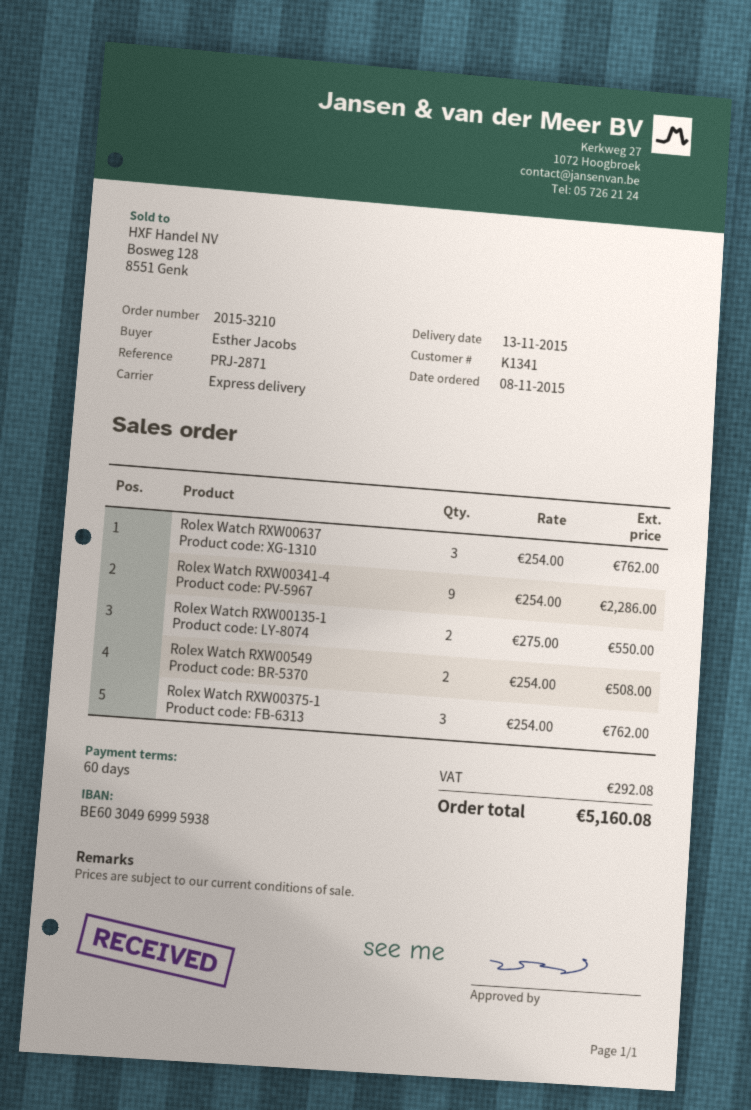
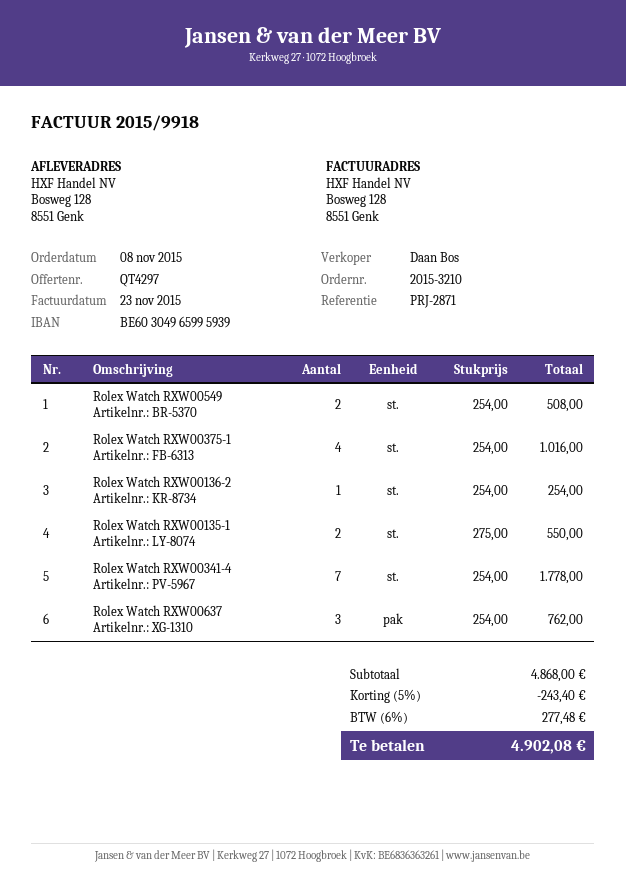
bank account: BE60304969995938 -> BE60304965995939
Rolex Watch RXW00341-4: 9 x 254.00 = 2286.00 -> 7 x 254.00 = 1778.00
Rolex Watch RXW00375-1: 3 x 254.00 = 762.00 -> 4 x 254.00 = 1016.00
Rolex Watch RXW00136-2: none -> 1 x 254.00 = 254.00
discount: none -> 5% = 243.40
tax: 292.08 -> 277.48
total: 5160.08 -> 4902.08

